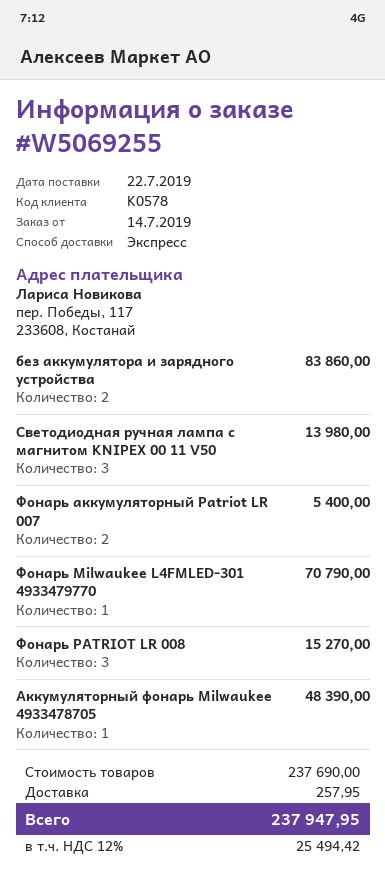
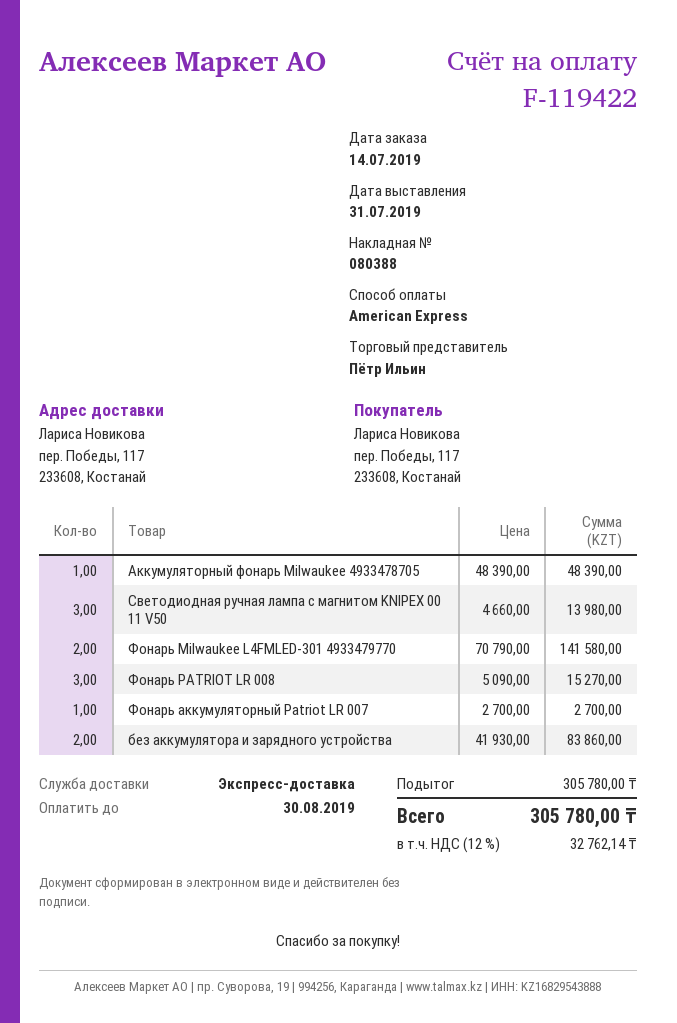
Фонарь аккумуляторный Patriot LR 007: 2 for 5400.00 -> 1 for 2700.00
Фонарь Milwaukee L4FMLED-301 4933479770: 1 for 70790.00 -> 2 for 141580.00
subtotal: 237690.00 -> 305780.00
shipping: 257.95 -> none
tax: 12% = 25494.42 -> 12% = 32762.14
total: 237947.95 -> 305780.00

